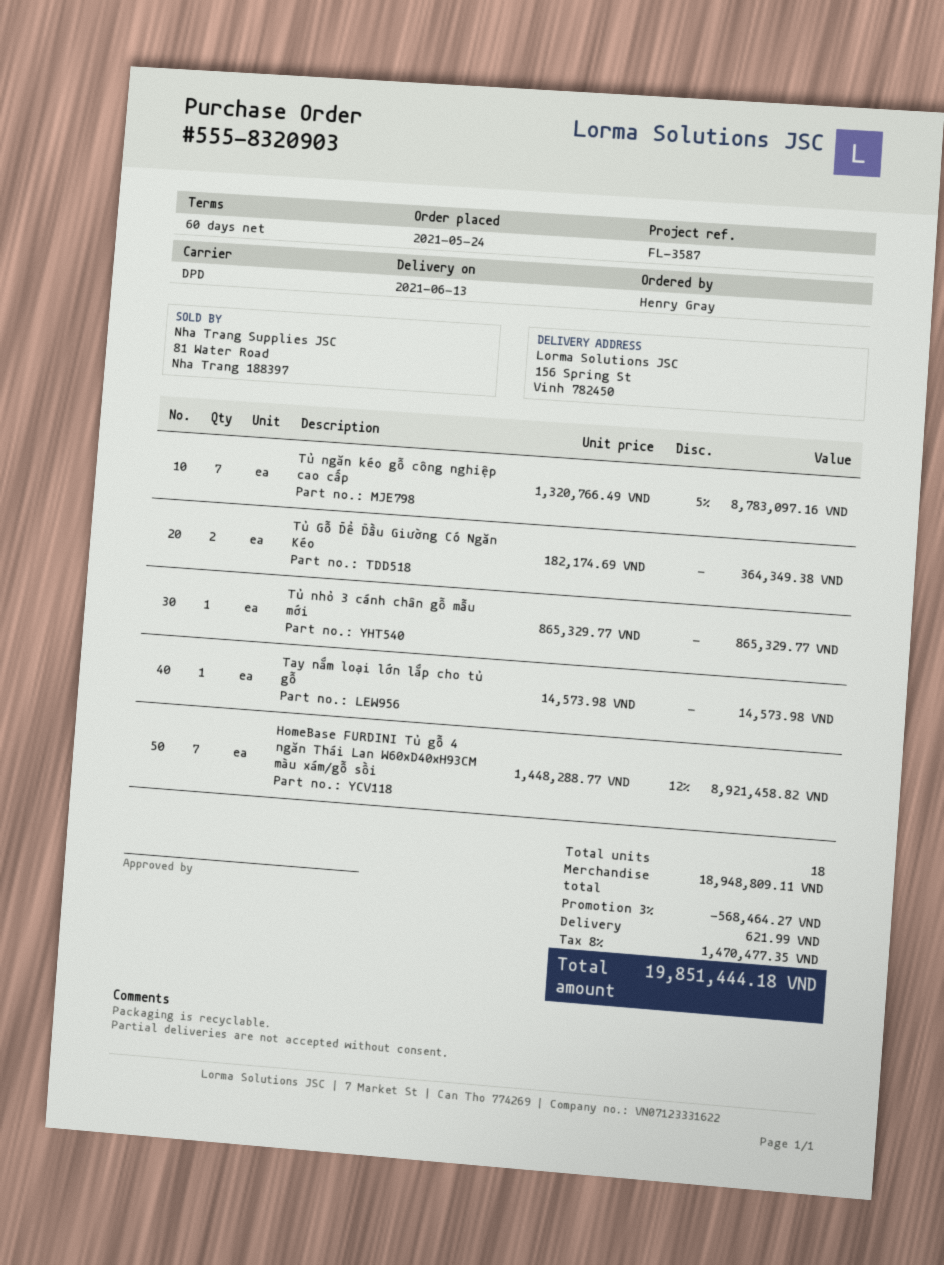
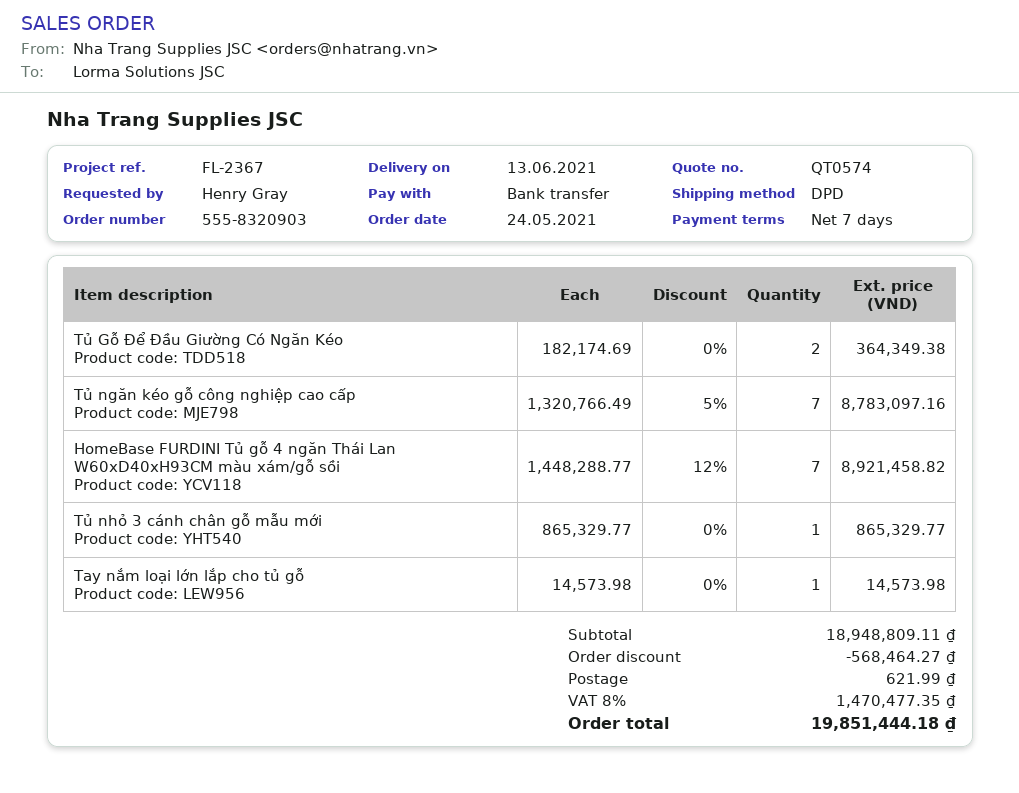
payment terms: 60 days -> 7 days
reference: FL-3587 -> FL-2367

